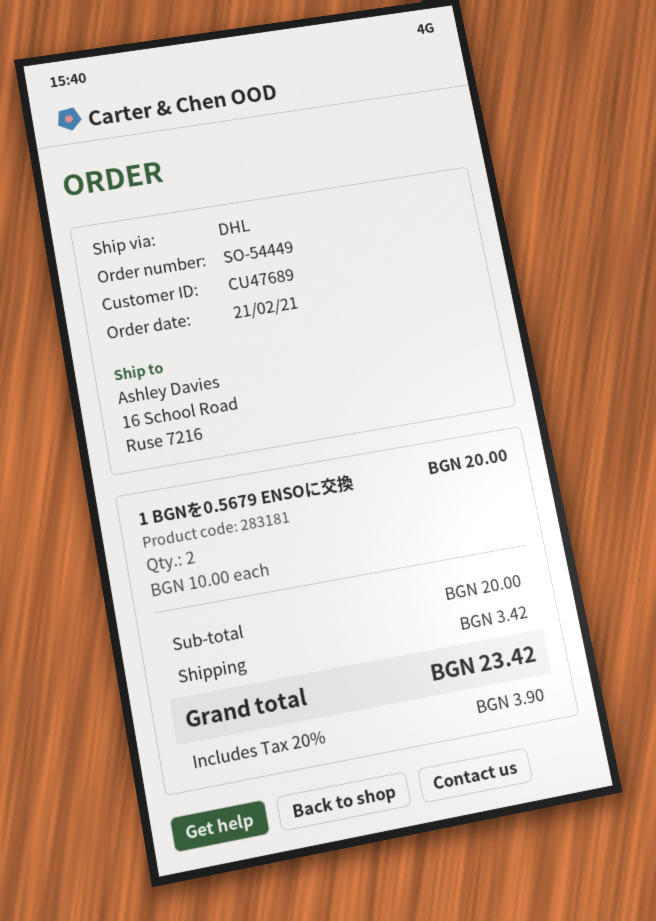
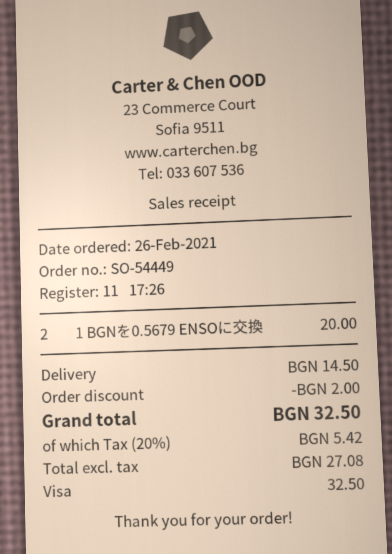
order date: 2021-02-21 -> 2021-02-26
discount: none -> 2.00
shipping: 3.42 -> 14.50
tax: 20% = 3.90 -> 20% = 5.42
total: 23.42 -> 32.50

